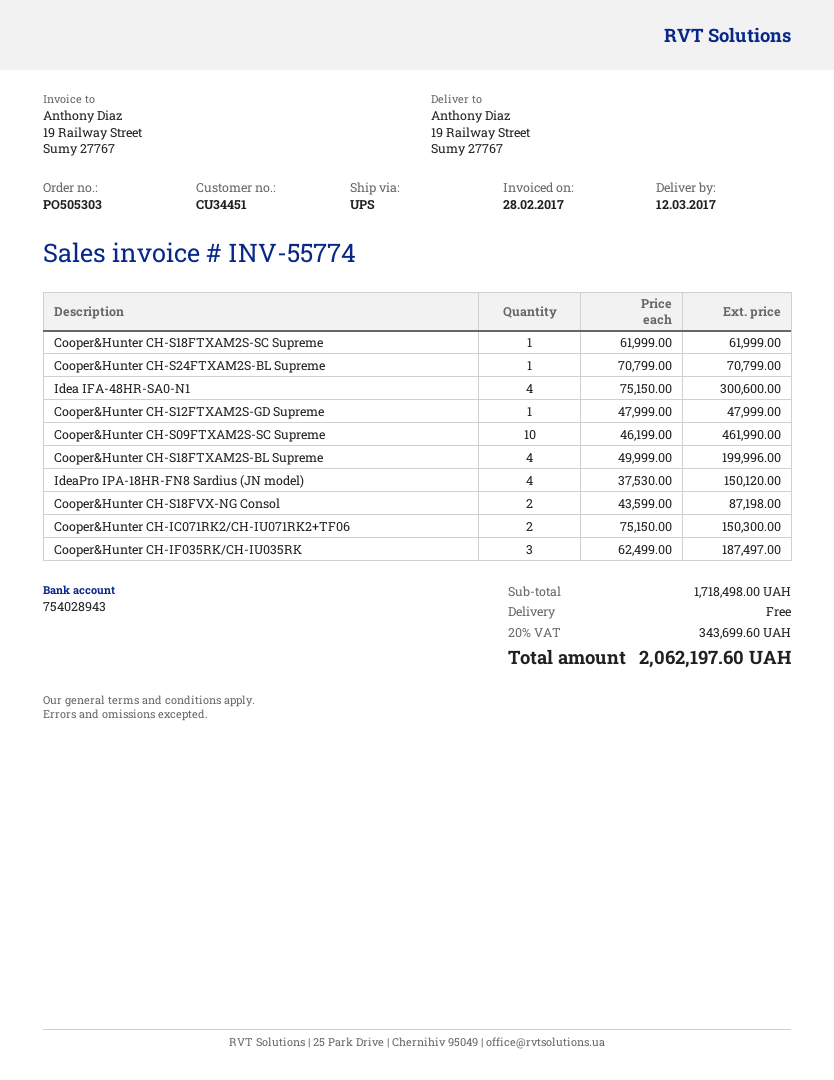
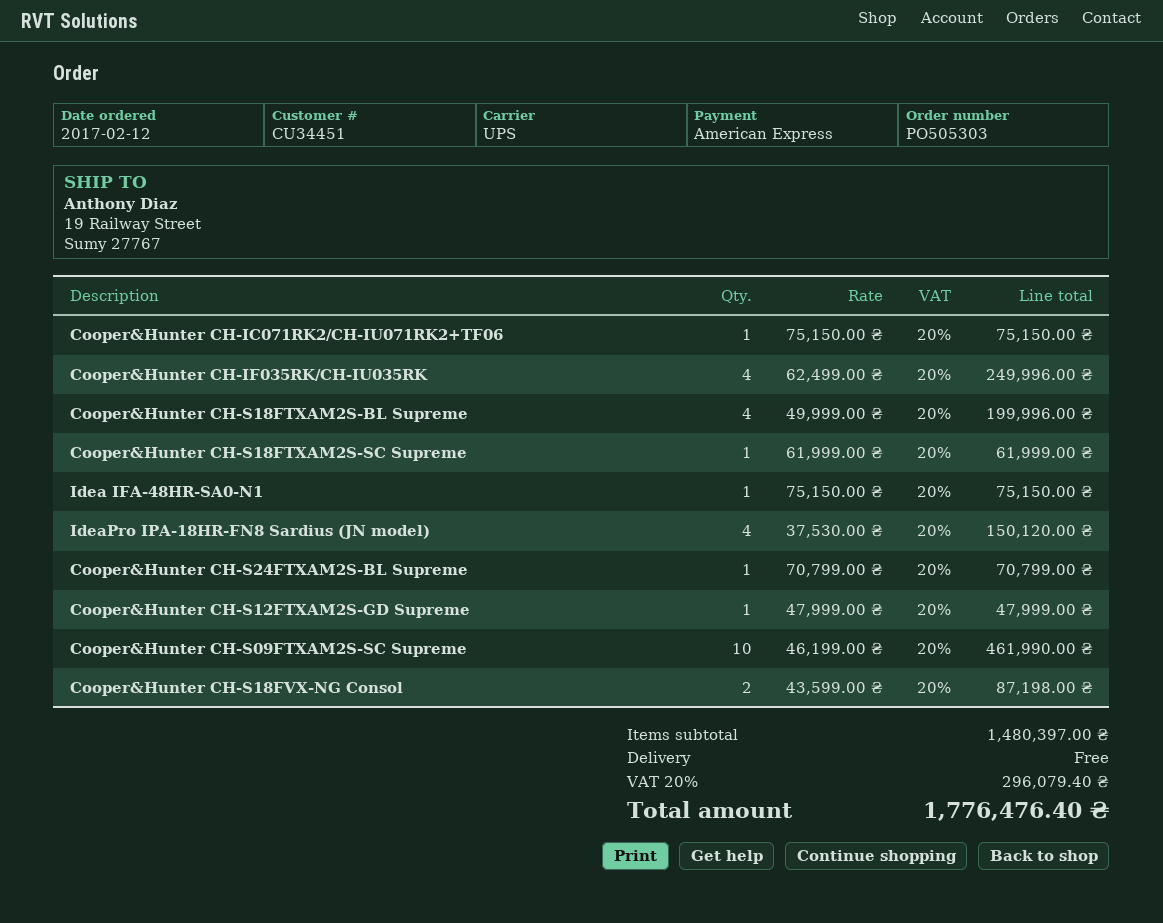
Idea IFA-48HR-SA0-N1: 4 x 75150.00 = 300600.00 -> 1 x 75150.00 = 75150.00
Cooper&Hunter CH-IC071RK2/CH-IU071RK2+TF06: 2 x 75150.00 = 150300.00 -> 1 x 75150.00 = 75150.00
Cooper&Hunter CH-IF035RK/CH-IU035RK: 3 x 62499.00 = 187497.00 -> 4 x 62499.00 = 249996.00
subtotal: 1718498.00 -> 1480397.00
tax: 20% = 343699.60 -> 20% = 296079.40
total: 2062197.60 -> 1776476.40

